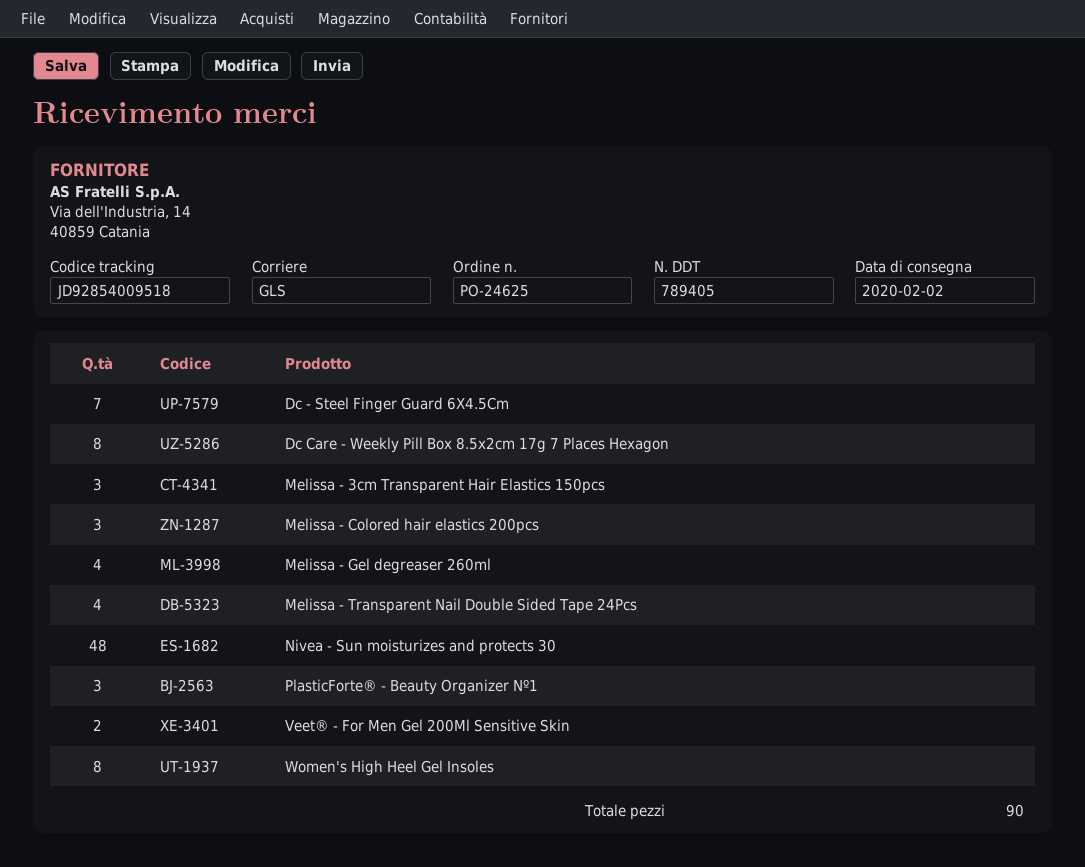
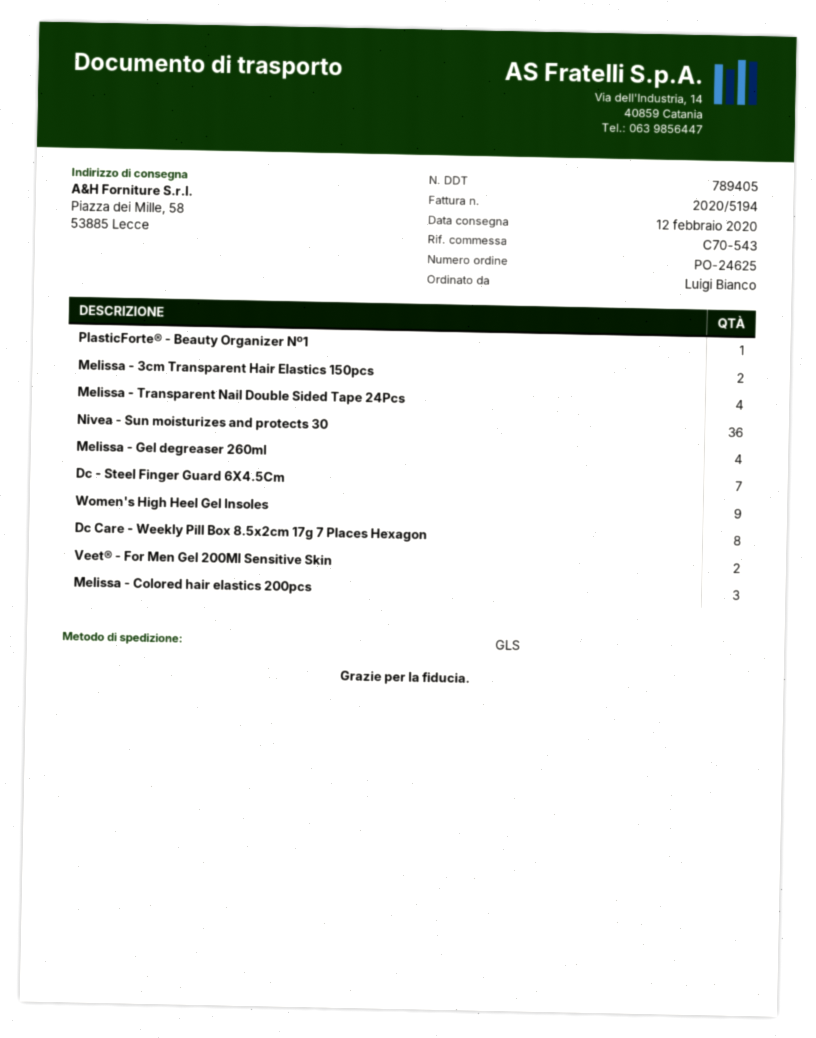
delivery date: 2020-02-02 -> 2020-02-12
Melissa - 3cm Transparent Hair Elastics 150pcs: 3 -> 2
Nivea - Sun moisturizes and protects 30: 48 -> 36
PlasticForte® - Beauty Organizer Nº1: 3 -> 1
Women's High Heel Gel Insoles: 8 -> 9

